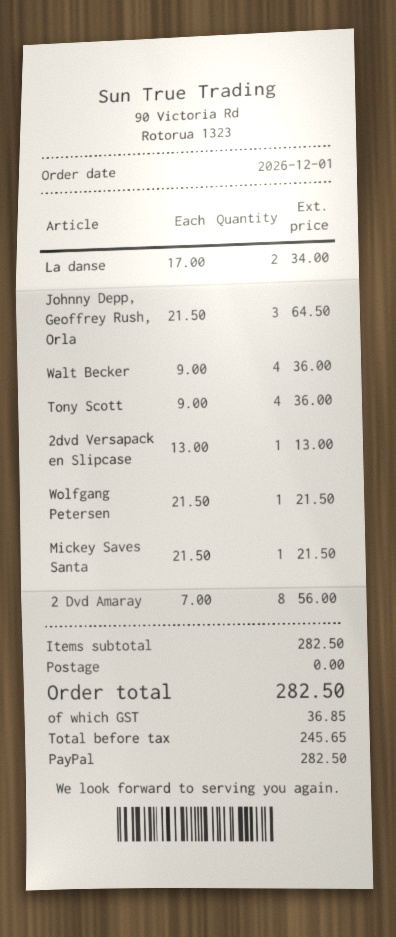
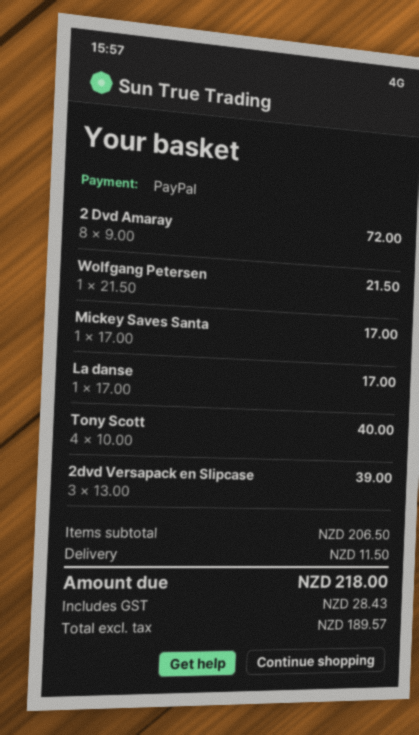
La danse: 2 x 17.00 = 34.00 -> 1 x 17.00 = 17.00
Johnny Depp, Geoffrey Rush, Orla: 3 x 21.50 = 64.50 -> none
Walt Becker: 4 x 9.00 = 36.00 -> none
Tony Scott: 4 x 9.00 = 36.00 -> 4 x 10.00 = 40.00
2dvd Versapack en Slipcase: 1 x 13.00 = 13.00 -> 3 x 13.00 = 39.00
Mickey Saves Santa: 1 x 21.50 = 21.50 -> 1 x 17.00 = 17.00
2 Dvd Amaray: 8 x 7.00 = 56.00 -> 8 x 9.00 = 72.00
subtotal: 282.50 -> 206.50
shipping: 0.00 -> 11.50
net: 245.65 -> 189.57
tax: 36.85 -> 28.43
total: 282.50 -> 218.00

